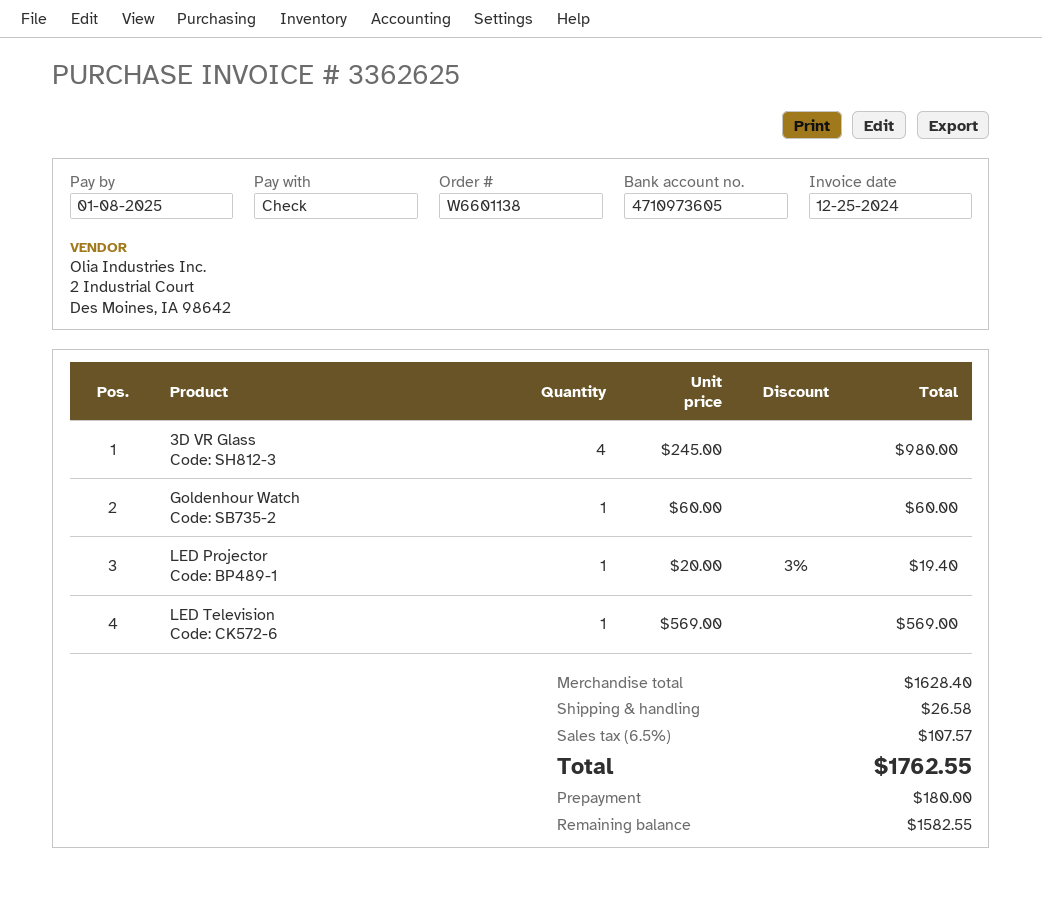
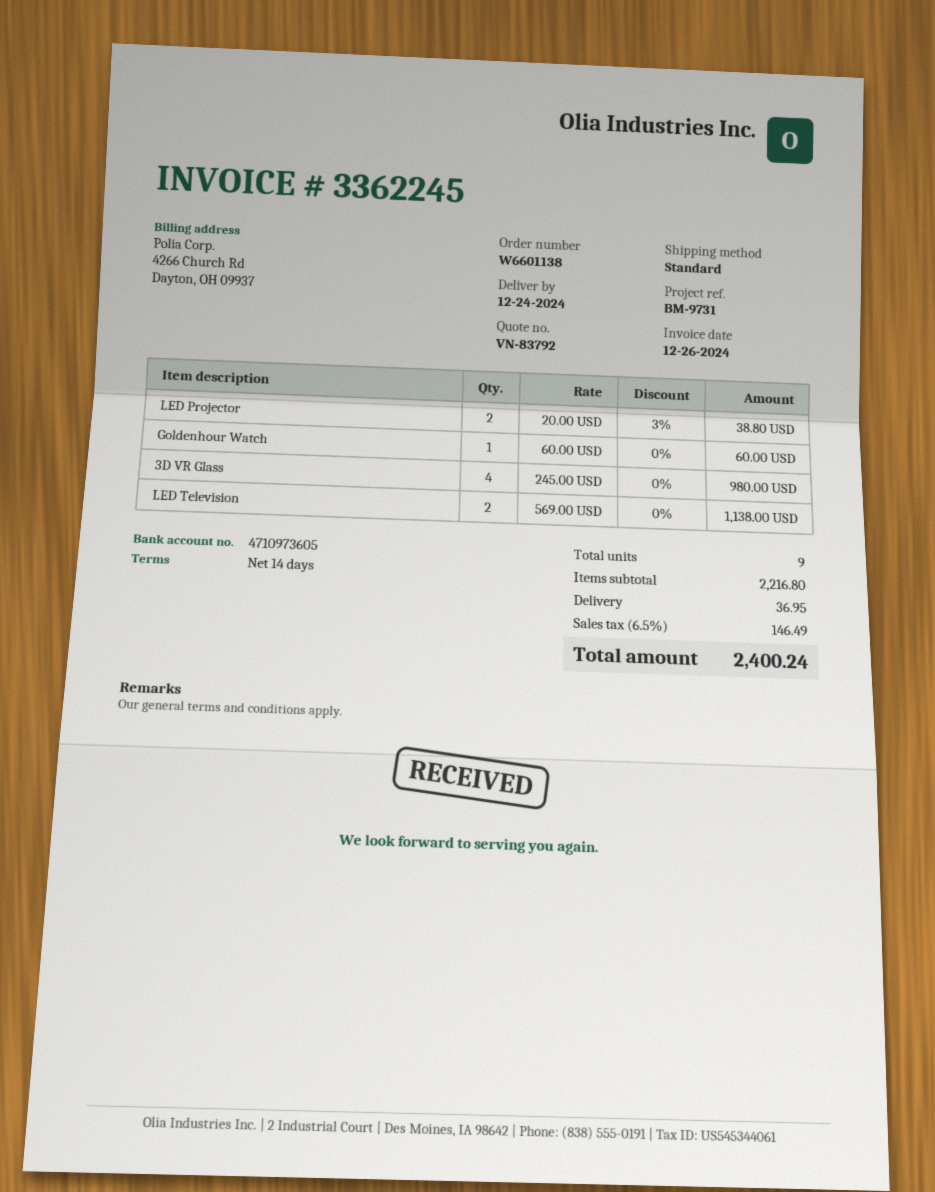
invoice number: 3362625 -> 3362245
invoice date: 2024-12-25 -> 2024-12-26
LED Projector: 1 x 20.00 - 3% = 19.40 -> 2 x 20.00 - 3% = 38.80
LED Television: 1 x 569.00 = 569.00 -> 2 x 569.00 = 1138.00
subtotal: 1628.40 -> 2216.80
shipping: 26.58 -> 36.95
tax: 6.5% = 107.57 -> 6.5% = 146.49
total: 1762.55 -> 2400.24

